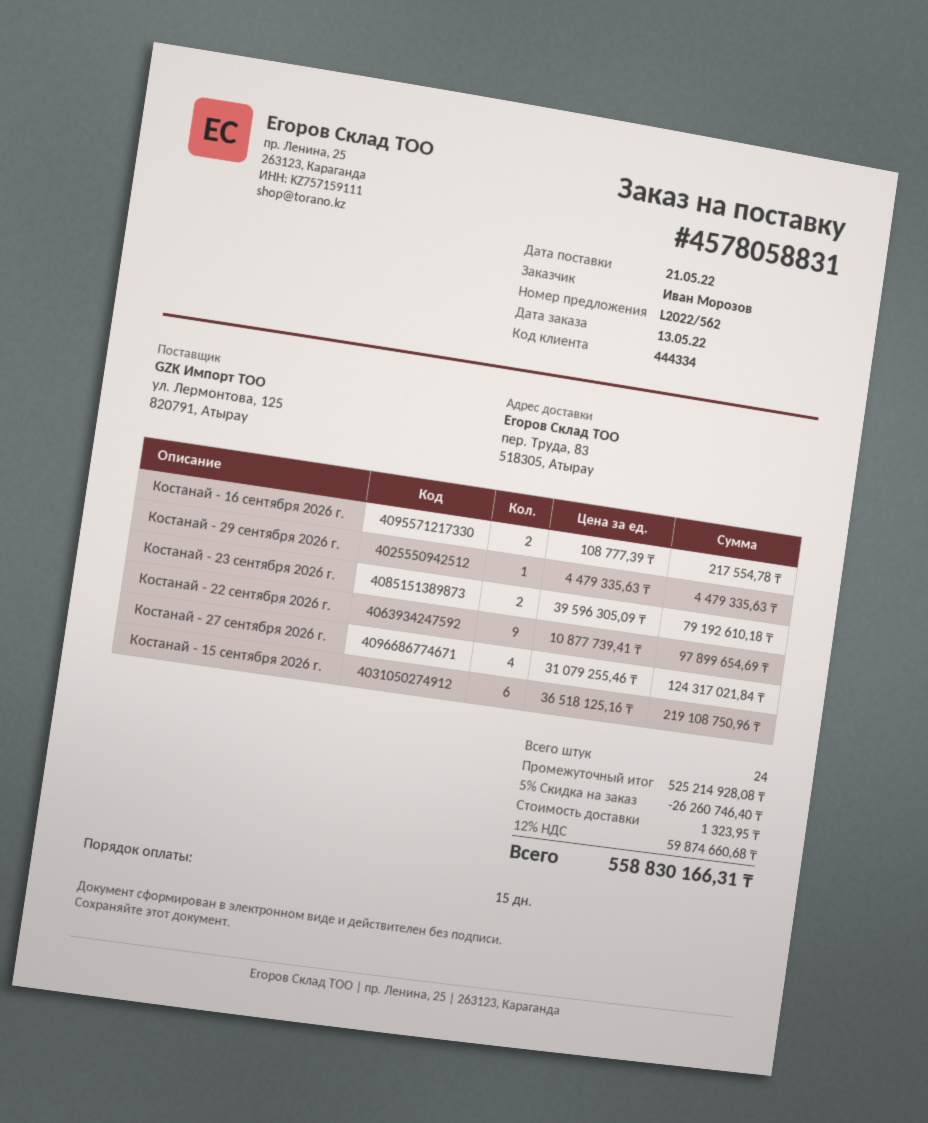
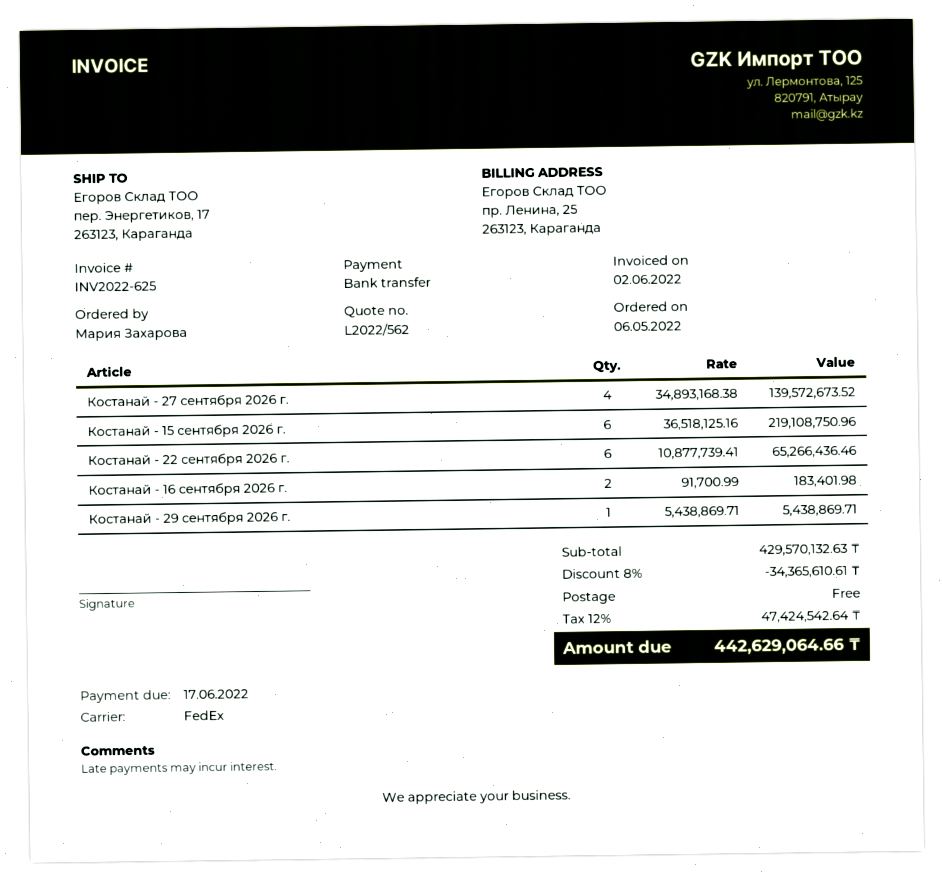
order date: 2022-05-13 -> 2022-05-06
ordered by: Иван Морозов -> Мария Захарова
ship to: пер. Труда, 83, 518305, Атырау -> пер. Энергетиков, 17, 263123, Караганда
Костанай - 16 сентября 2026 г.: 2 x 108777.39 = 217554.78 -> 2 x 91700.99 = 183401.98
Костанай - 29 сентября 2026 г.: 1 x 4479335.63 = 4479335.63 -> 1 x 5438869.71 = 5438869.71
Костанай - 23 сентября 2026 г.: 2 x 39596305.09 = 79192610.18 -> none
Костанай - 22 сентября 2026 г.: 9 x 10877739.41 = 97899654.69 -> 6 x 10877739.41 = 65266436.46
Костанай - 27 сентября 2026 г.: 4 x 31079255.46 = 124317021.84 -> 4 x 34893168.38 = 139572673.52
subtotal: 525214928.08 -> 429570132.63
discount: 5% = 26260746.40 -> 8% = 34365610.61
shipping: 1323.95 -> 0.00
tax: 12% = 59874660.68 -> 12% = 47424542.64
total: 558830166.31 -> 442629064.66

